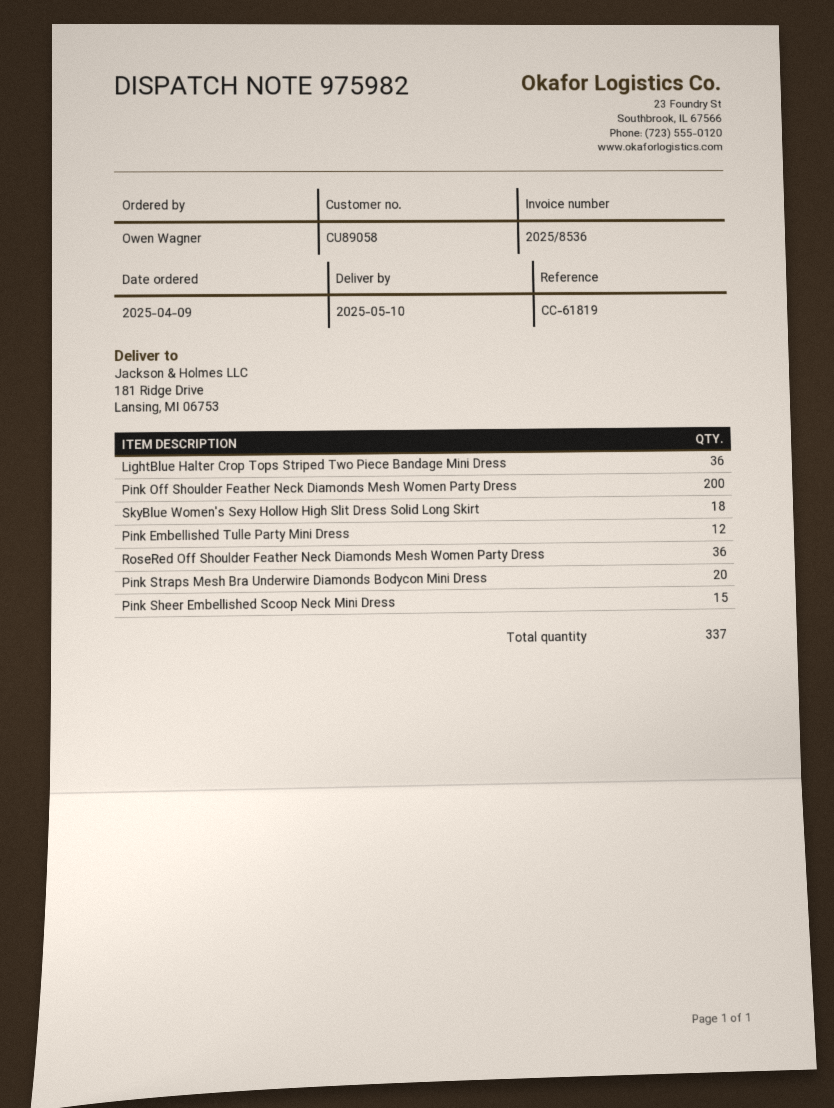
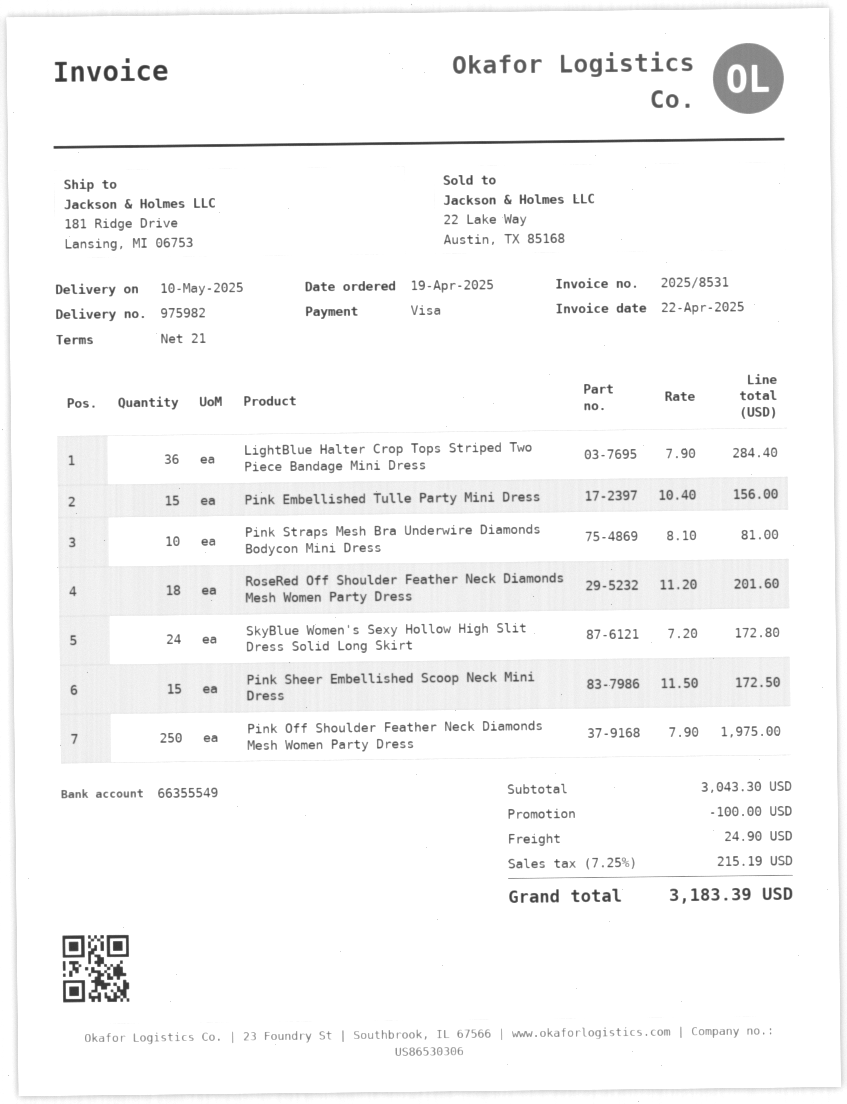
order date: 2025-04-09 -> 2025-04-19
invoice number: 2025/8536 -> 2025/8531
Pink Off Shoulder Feather Neck Diamonds Mesh Women Party Dress: 200 -> 250
SkyBlue Women's Sexy Hollow High Slit Dress Solid Long Skirt: 18 -> 24
Pink Embellished Tulle Party Mini Dress: 12 -> 15
RoseRed Off Shoulder Feather Neck Diamonds Mesh Women Party Dress: 36 -> 18
Pink Straps Mesh Bra Underwire Diamonds Bodycon Mini Dress: 20 -> 10

